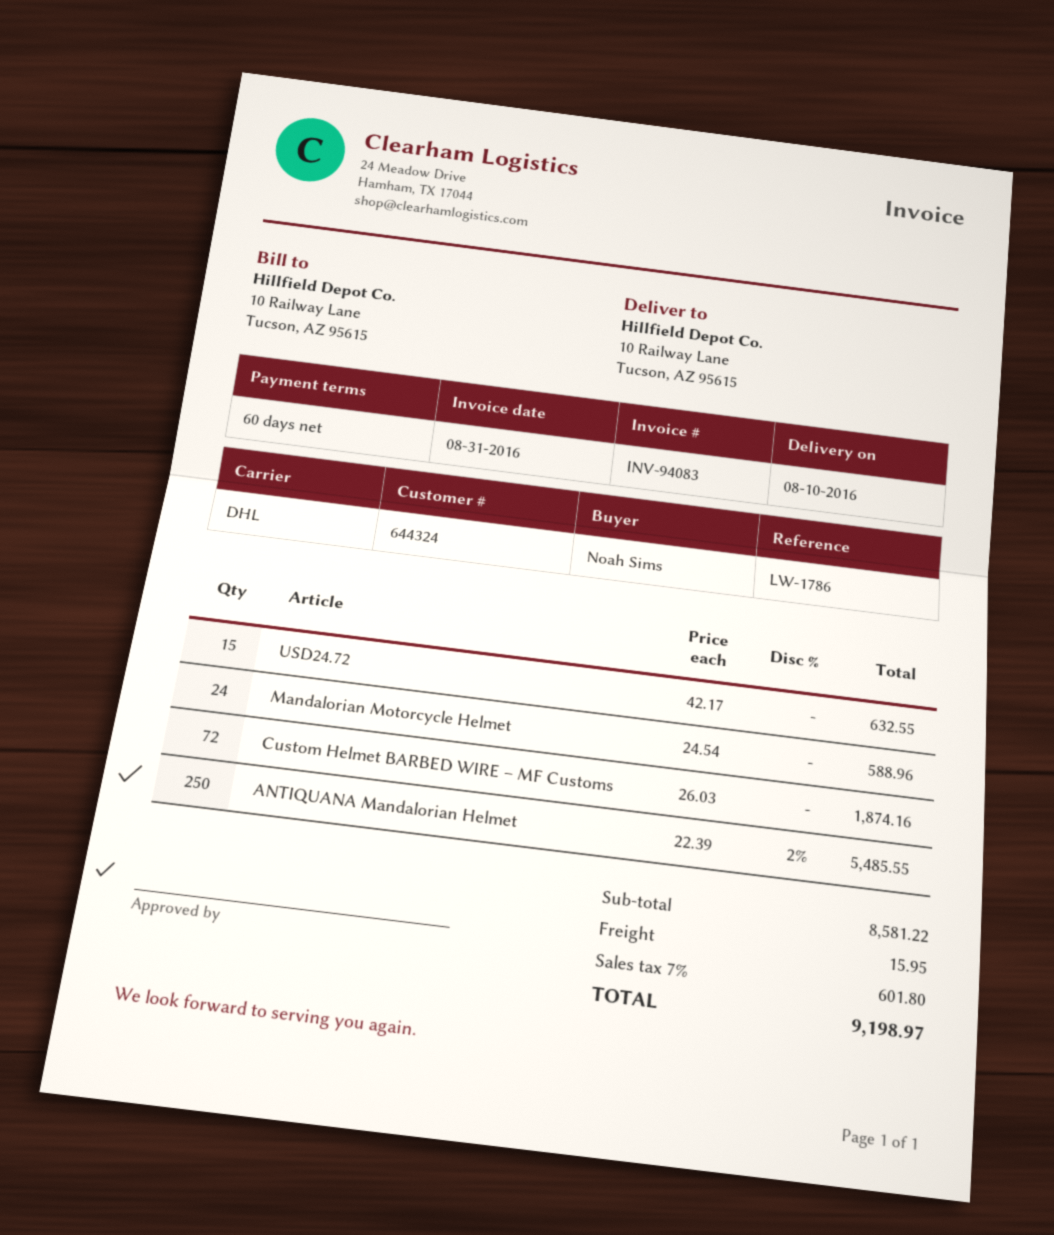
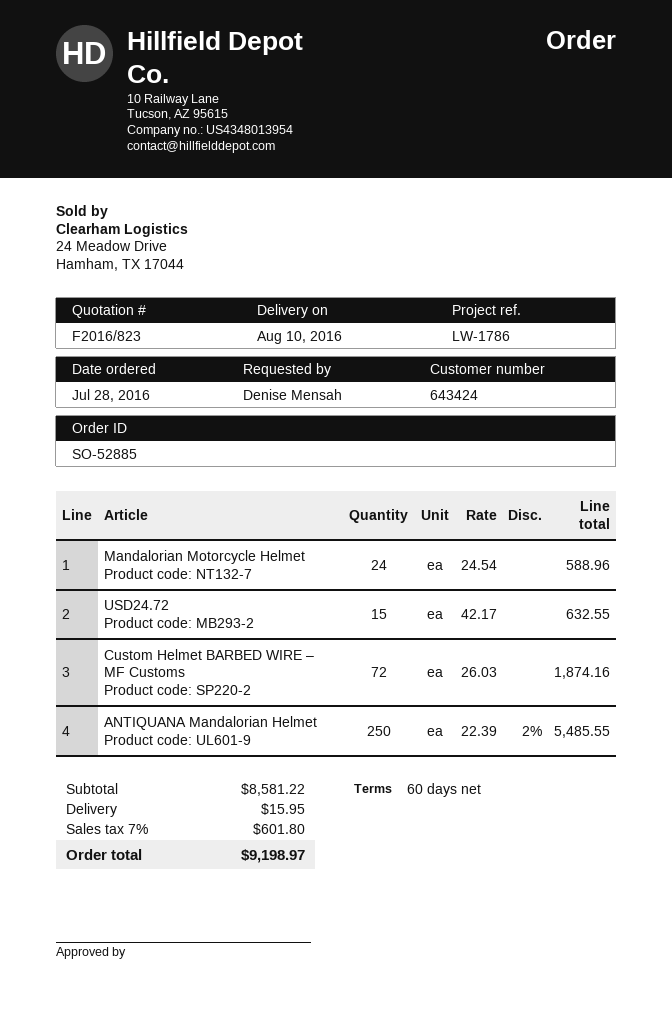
customer number: 644324 -> 643424
ordered by: Noah Sims -> Denise Mensah

